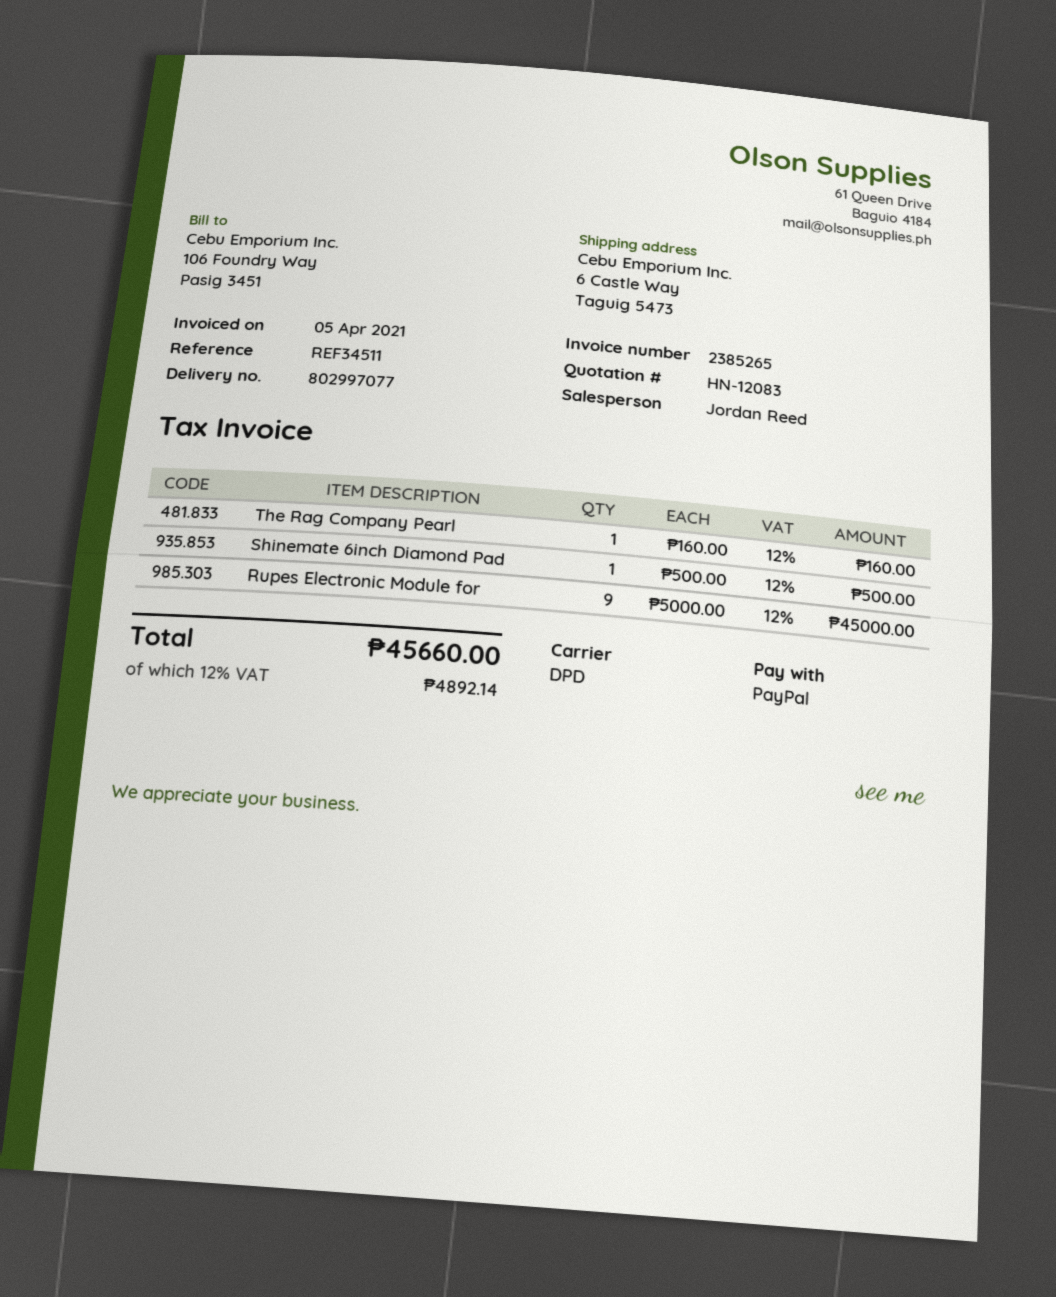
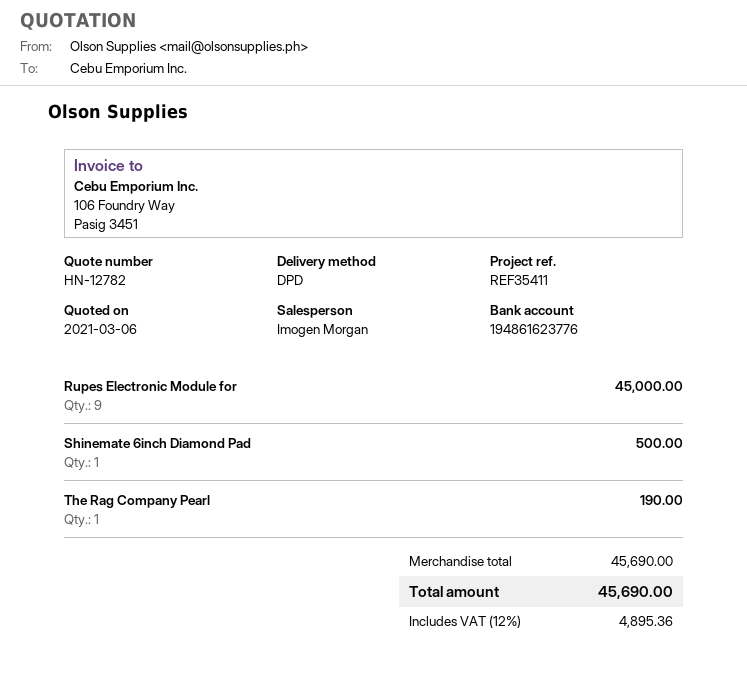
quote number: HN-12083 -> HN-12782
reference: REF34511 -> REF35411
sales rep: Jordan Reed -> Imogen Morgan
The Rag Company Pearl: 1 for 160.00 -> 1 for 190.00
tax: 12% = 4892.14 -> 12% = 4895.36
total: 45660.00 -> 45690.00

